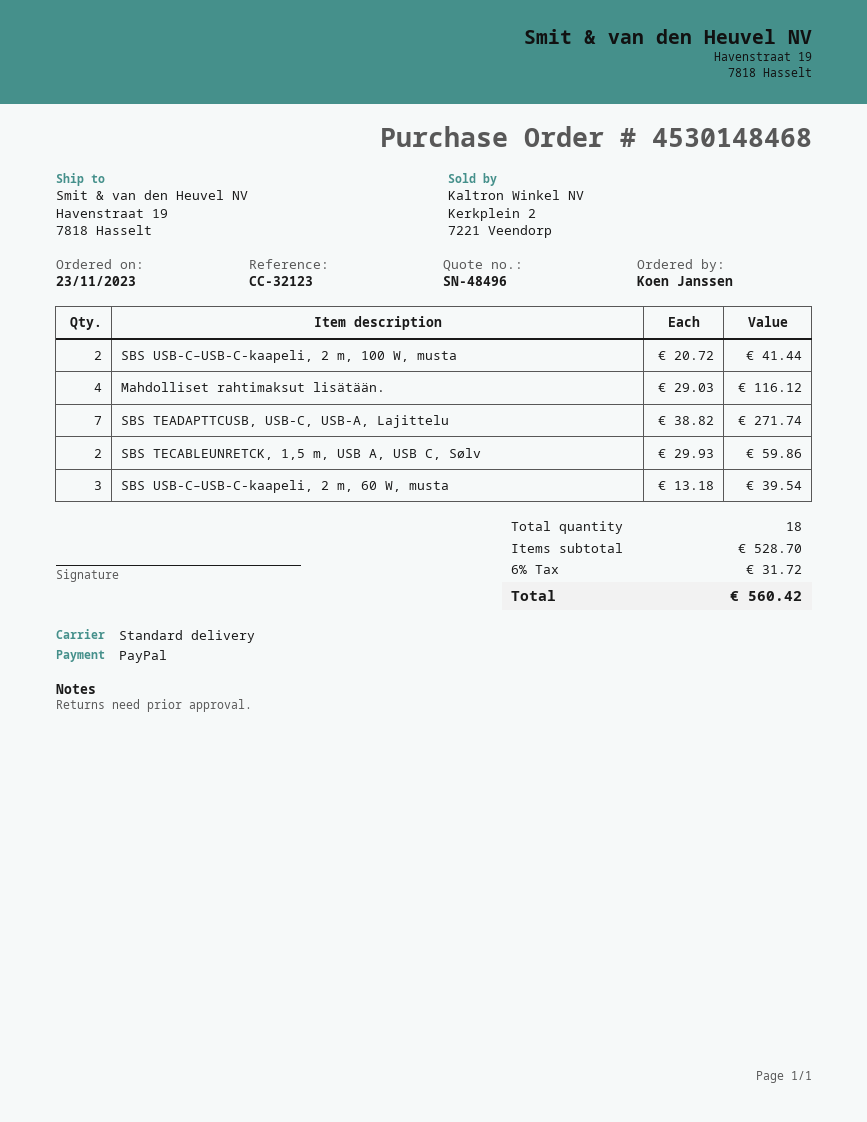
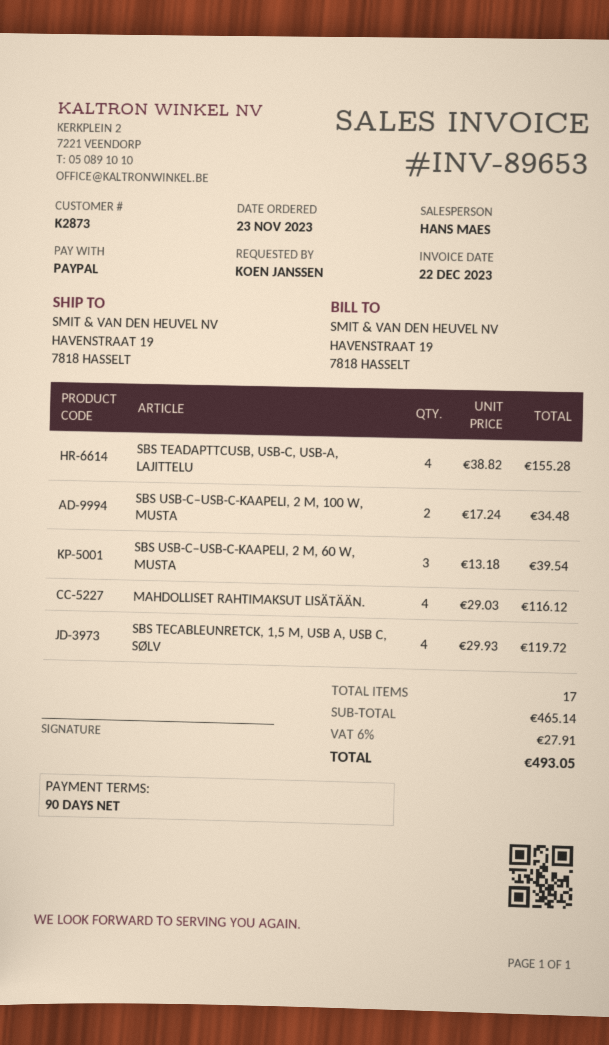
SBS USB-C–USB-C-kaapeli, 2 m, 100 W, musta: 2 x 20.72 = 41.44 -> 2 x 17.24 = 34.48
SBS TEADAPTTCUSB, USB-C, USB-A, Lajittelu: 7 x 38.82 = 271.74 -> 4 x 38.82 = 155.28
SBS TECABLEUNRETCK, 1,5 m, USB A, USB C, Sølv: 2 x 29.93 = 59.86 -> 4 x 29.93 = 119.72
total quantity: 18 -> 17
subtotal: 528.70 -> 465.14
tax: 6% = 31.72 -> 6% = 27.91
total: 560.42 -> 493.05

